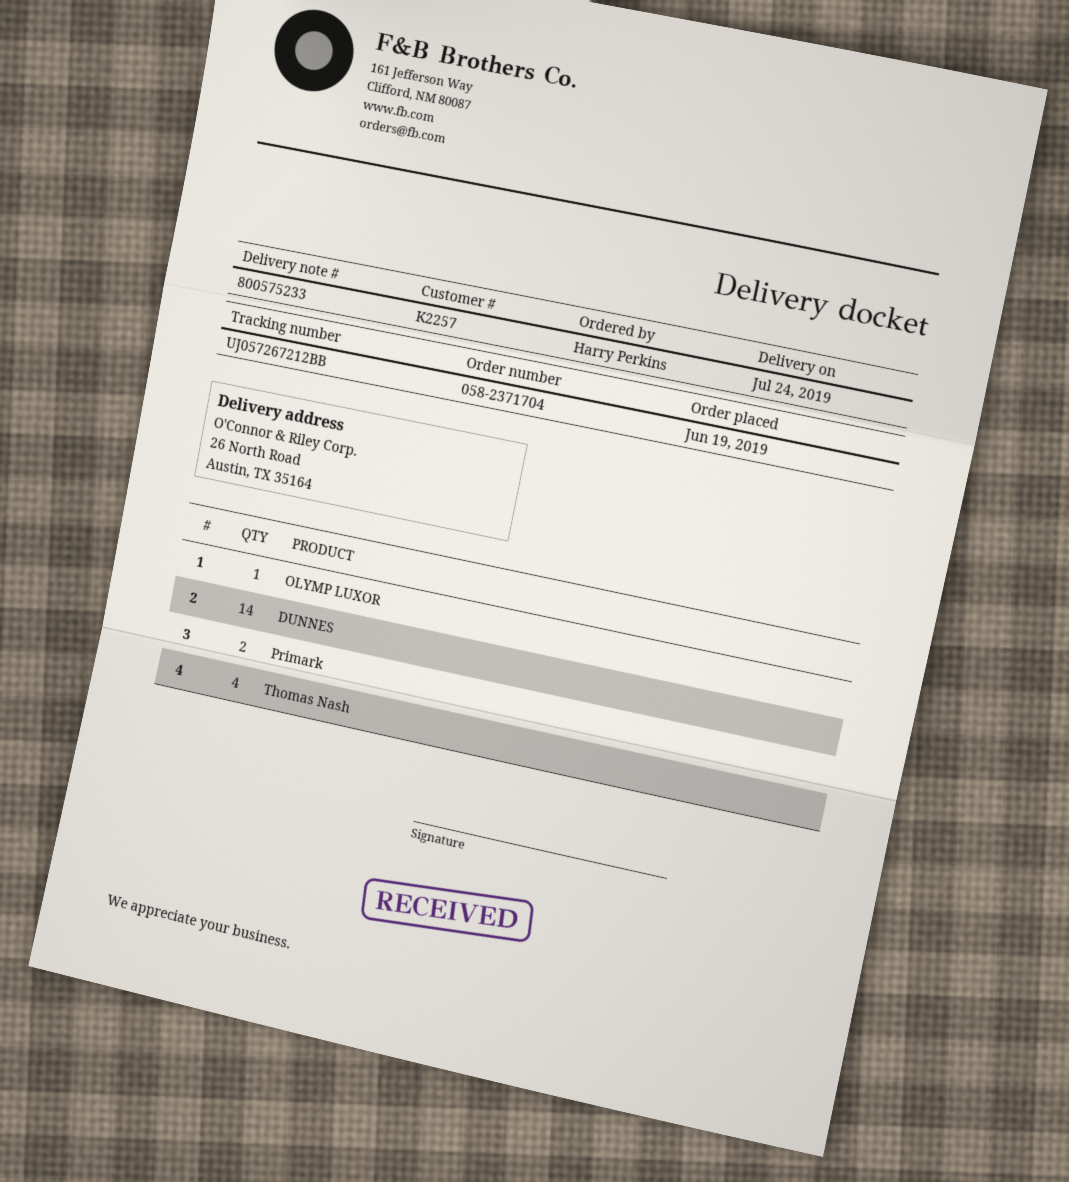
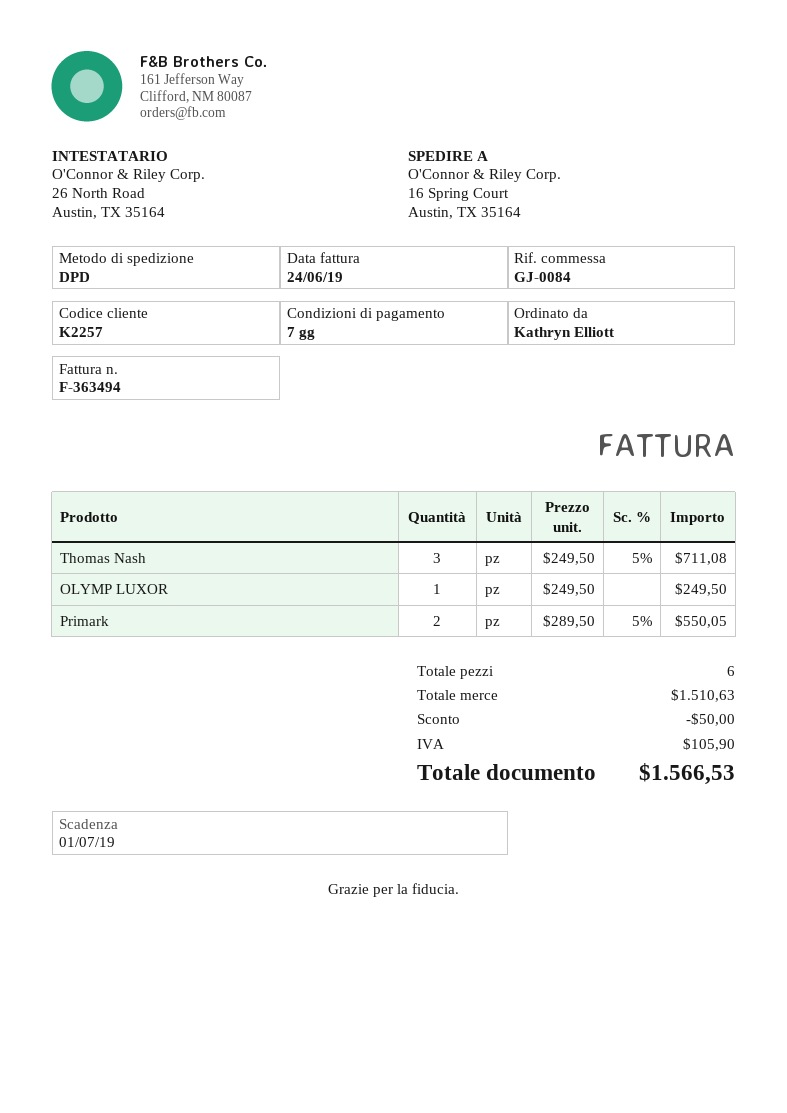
ordered by: Harry Perkins -> Kathryn Elliott
ship to: 26 North Road, Austin, TX 35164 -> 16 Spring Court, Austin, TX 35164
DUNNES: 14 -> none
Thomas Nash: 4 -> 3

